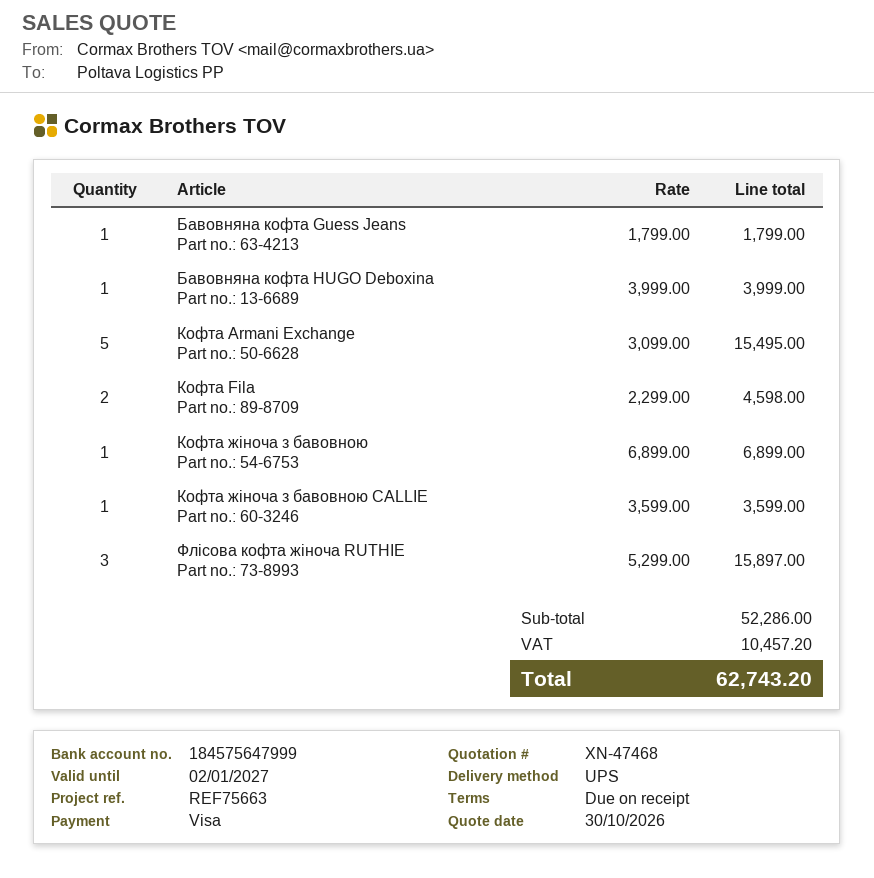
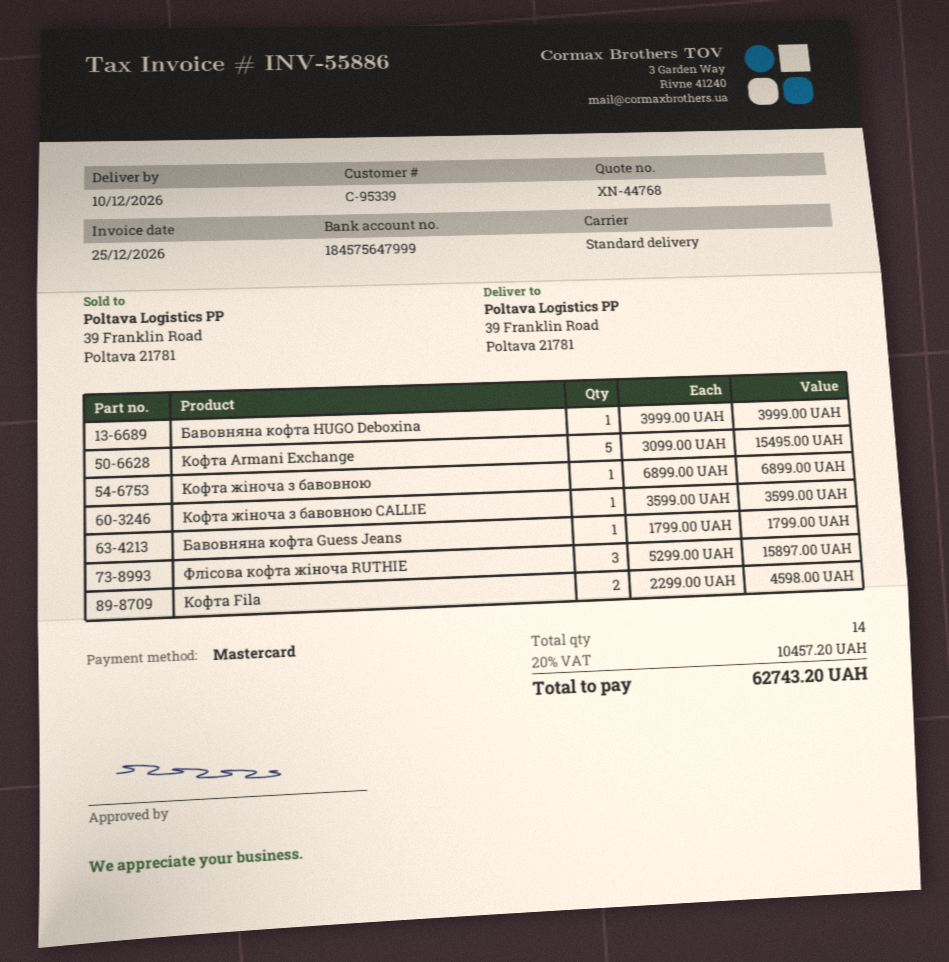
quote number: XN-47468 -> XN-44768
payment method: Visa -> Mastercard
shipping method: UPS -> standard

